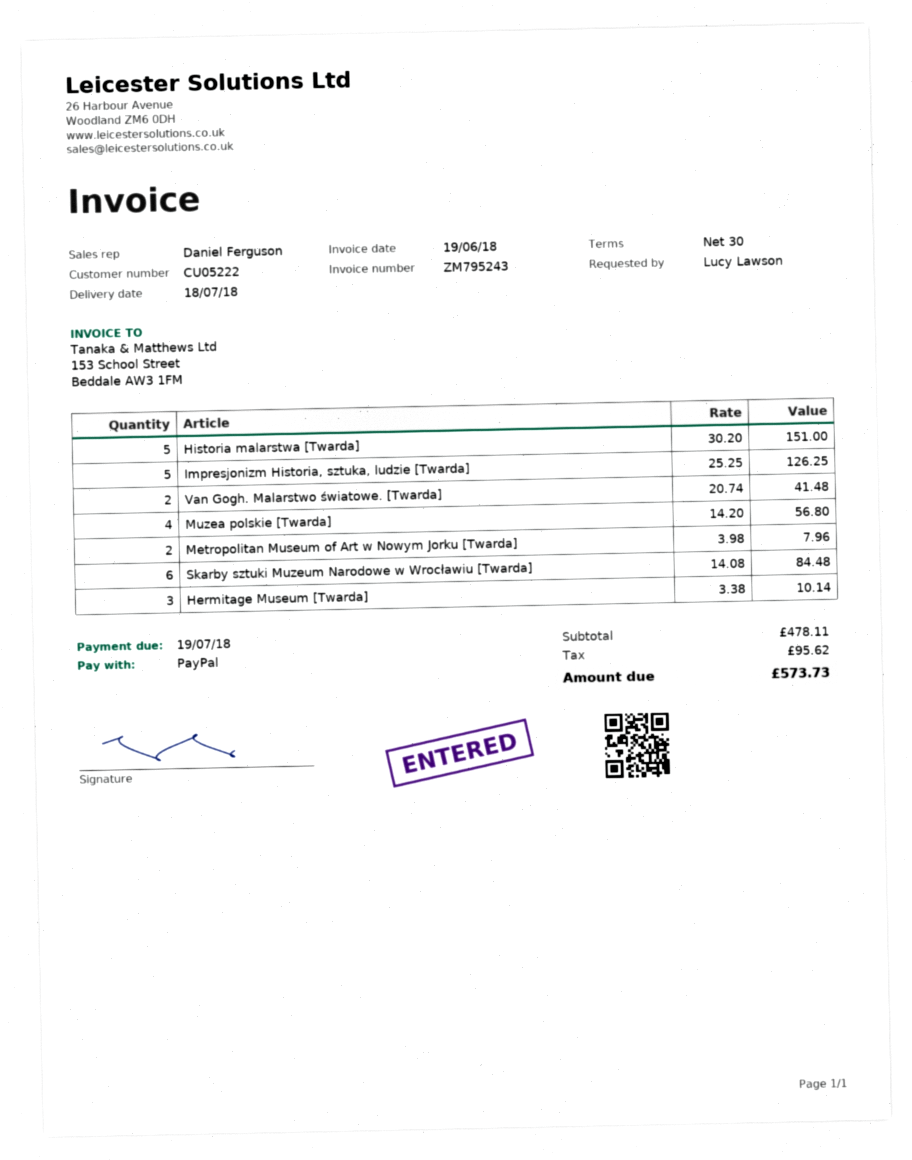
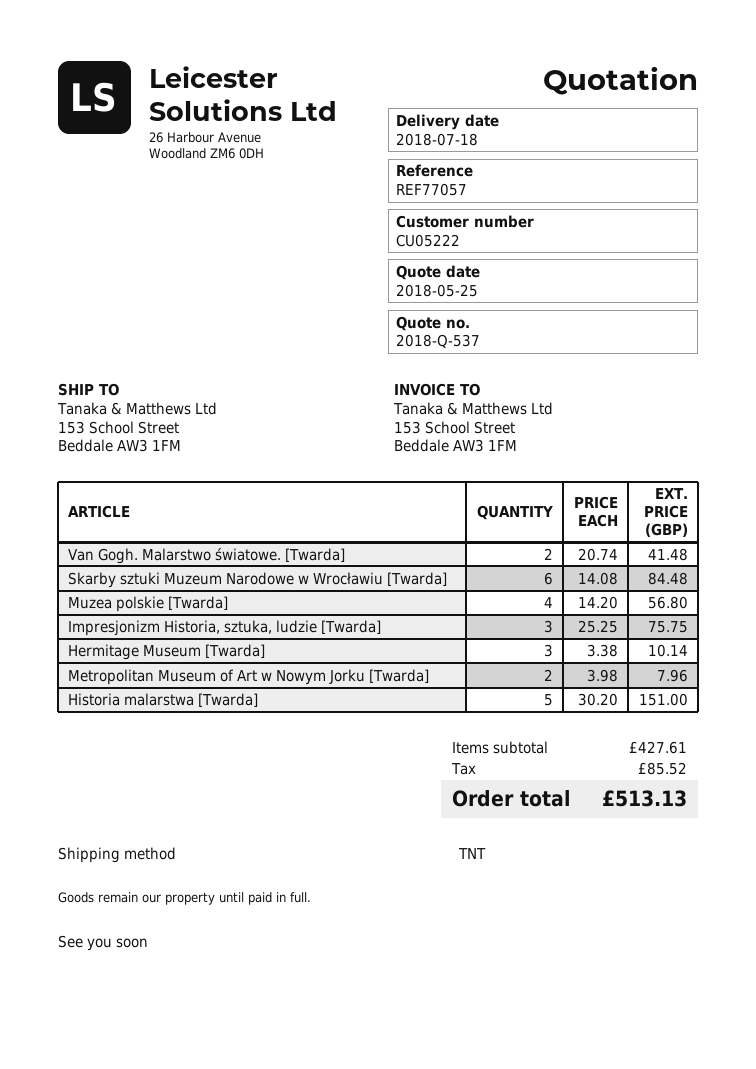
Impresjonizm Historia, sztuka, ludzie [Twarda]: 5 x 25.25 = 126.25 -> 3 x 25.25 = 75.75
subtotal: 478.11 -> 427.61
tax: 95.62 -> 85.52
total: 573.73 -> 513.13

